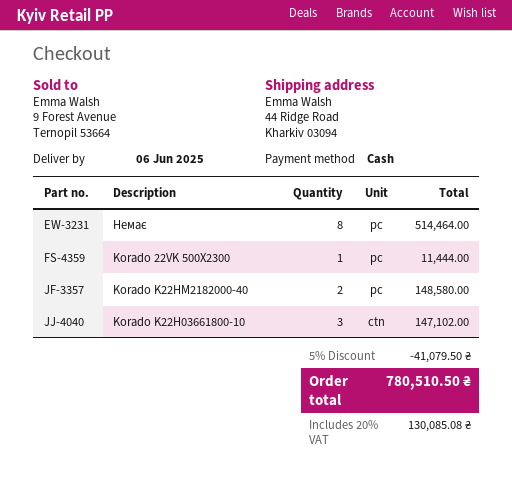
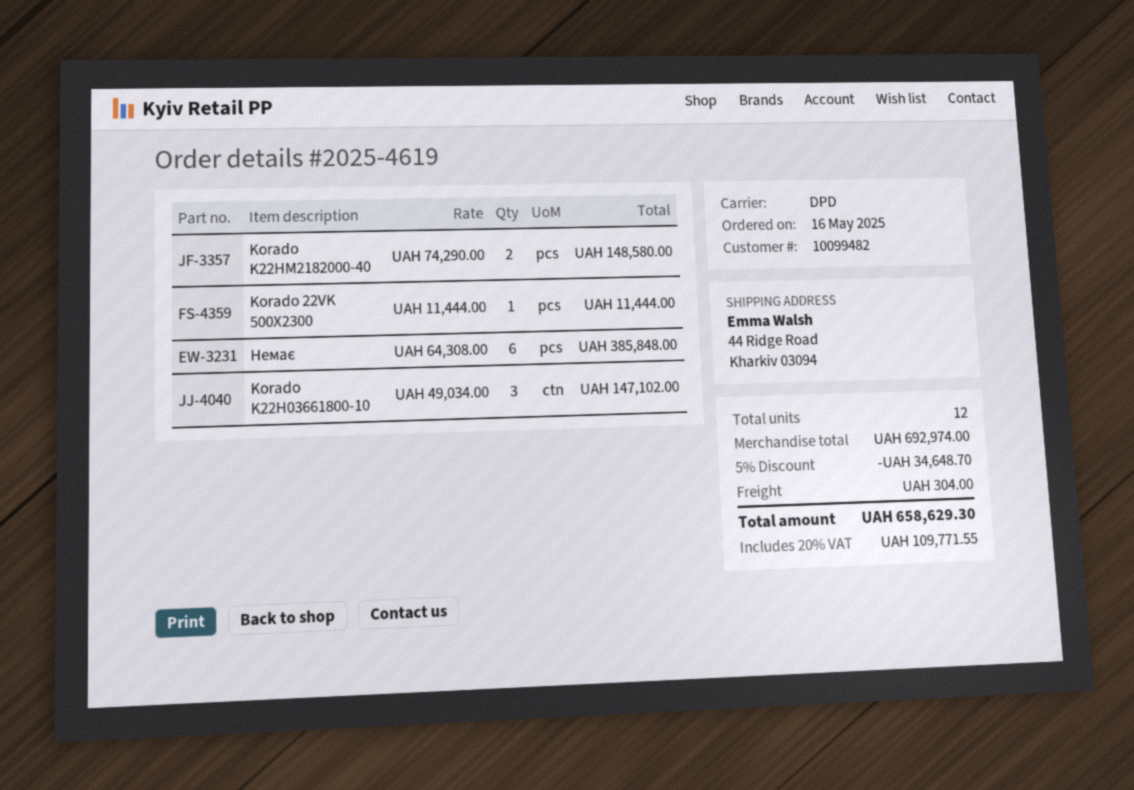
Немає: 8 for 514464.00 -> 6 for 385848.00
discount: 5% = 41079.50 -> 5% = 34648.70
shipping: none -> 304.00
tax: 20% = 130085.08 -> 20% = 109771.55
total: 780510.50 -> 658629.30

